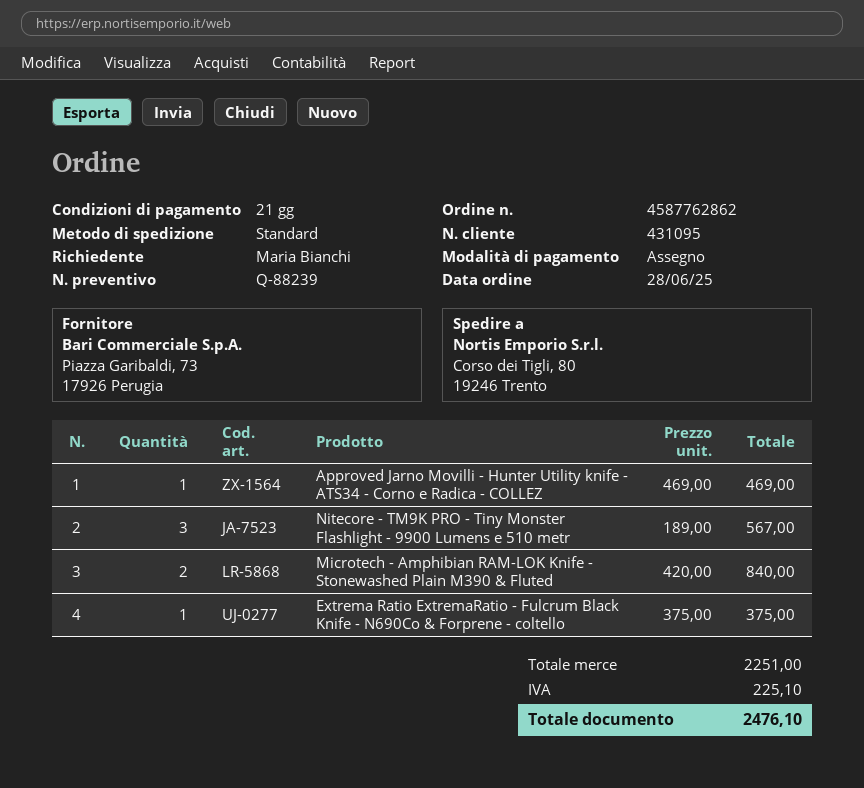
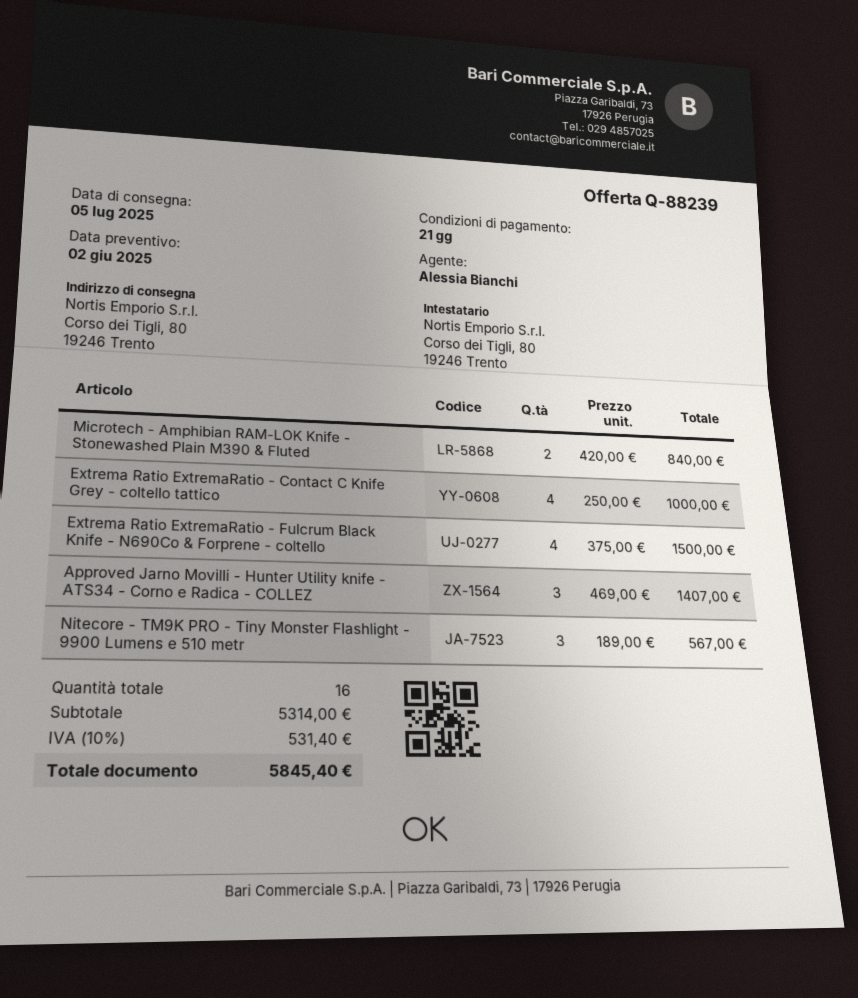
Approved Jarno Movilli - Hunter Utility knife - ATS34 - Corno e Radica - COLLEZ: 1 x 469.00 = 469.00 -> 3 x 469.00 = 1407.00
Extrema Ratio ExtremaRatio - Fulcrum Black Knife - N690Co & Forprene - coltello: 1 x 375.00 = 375.00 -> 4 x 375.00 = 1500.00
Extrema Ratio ExtremaRatio - Contact C Knife Grey - coltello tattico: none -> 4 x 250.00 = 1000.00
subtotal: 2251.00 -> 5314.00
tax: 225.10 -> 531.40
total: 2476.10 -> 5845.40

